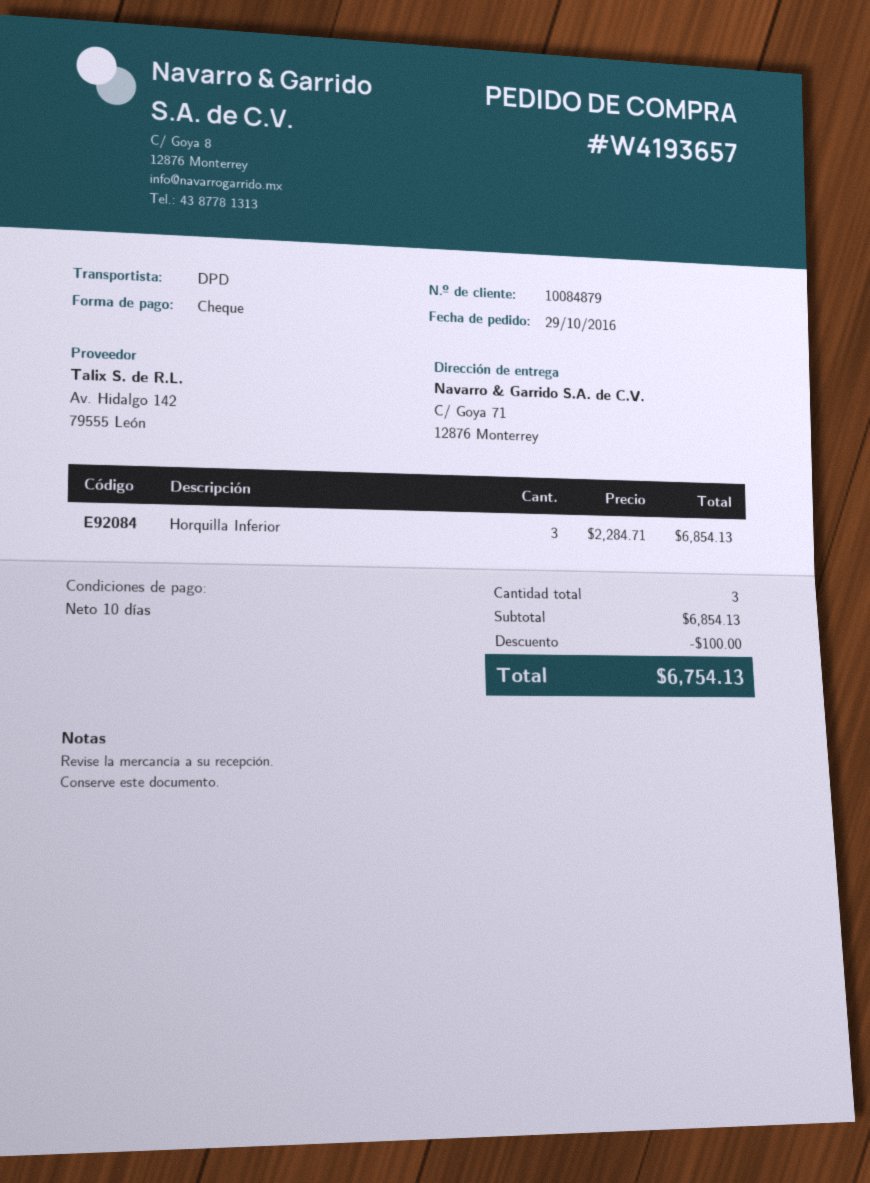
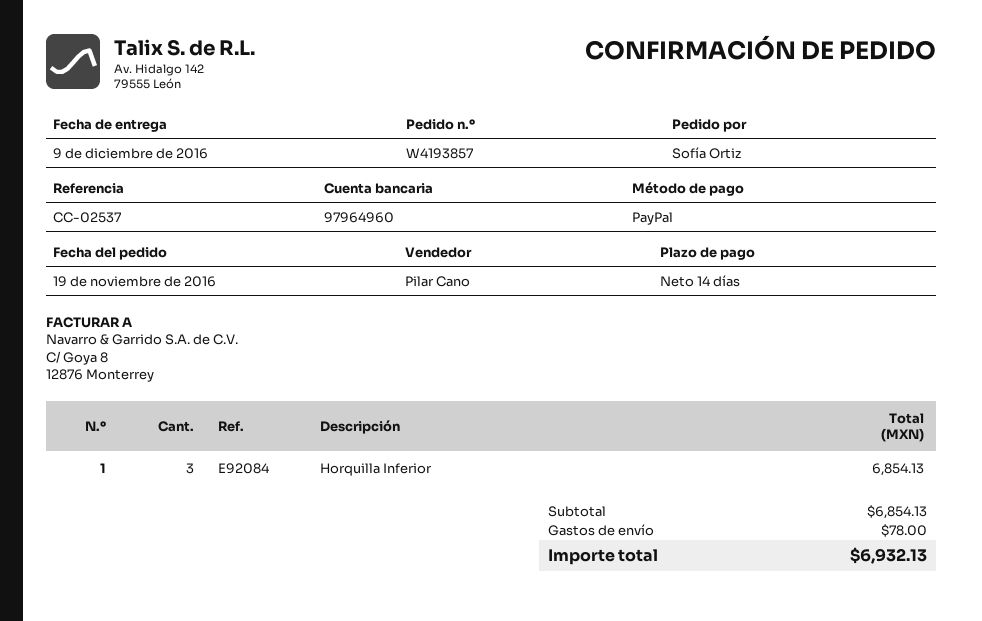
order number: W4193657 -> W4193857
order date: 2016-10-29 -> 2016-11-19
payment terms: 10 days -> 14 days
payment method: cheque -> PayPal
discount: 100.00 -> none
shipping: none -> 78.00
total: 6754.13 -> 6932.13

